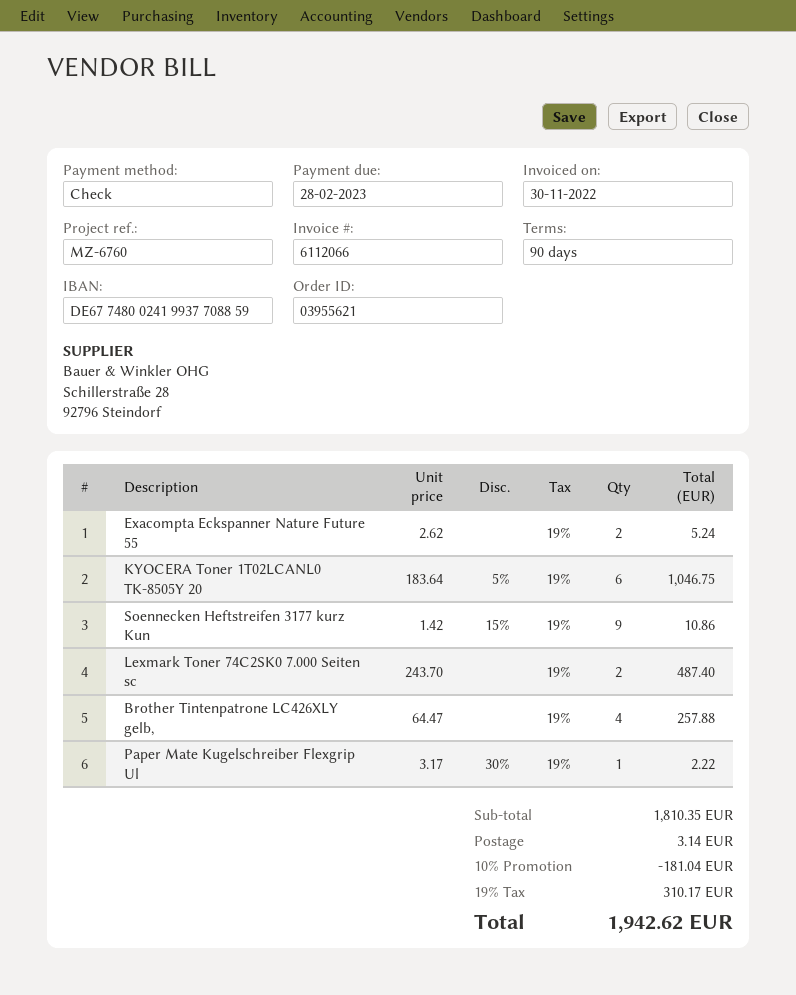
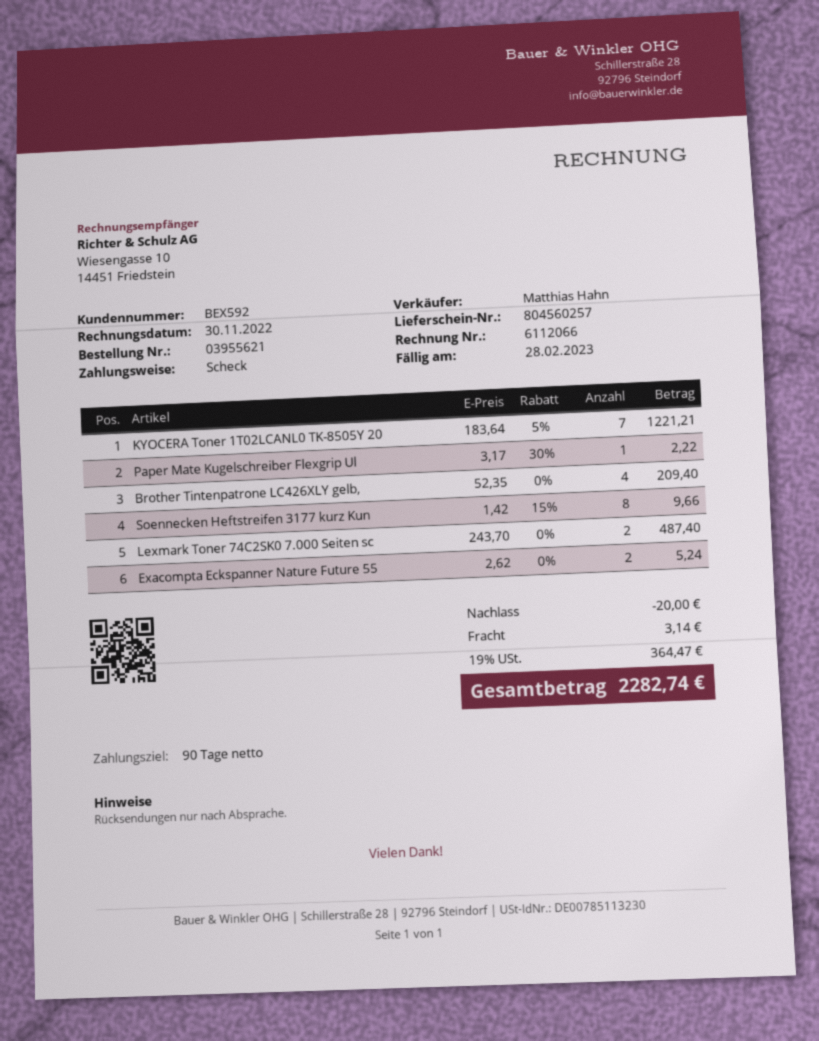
KYOCERA Toner 1T02LCANL0 TK-8505Y 20: 6 x 183.64 - 5% = 1046.75 -> 7 x 183.64 - 5% = 1221.21
Soennecken Heftstreifen 3177 kurz Kun: 9 x 1.42 - 15% = 10.86 -> 8 x 1.42 - 15% = 9.66
Brother Tintenpatrone LC426XLY gelb,: 4 x 64.47 = 257.88 -> 4 x 52.35 = 209.40
discount: 181.04 -> 20.00
tax: 19% = 310.17 -> 19% = 364.47
total: 1942.62 -> 2282.74

